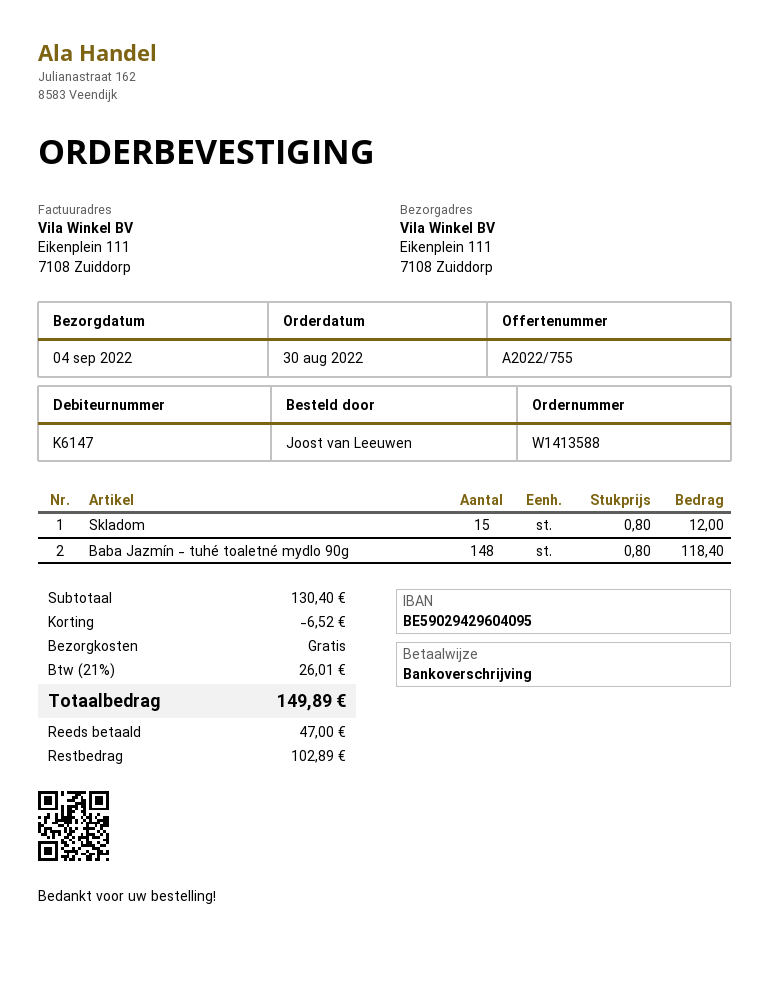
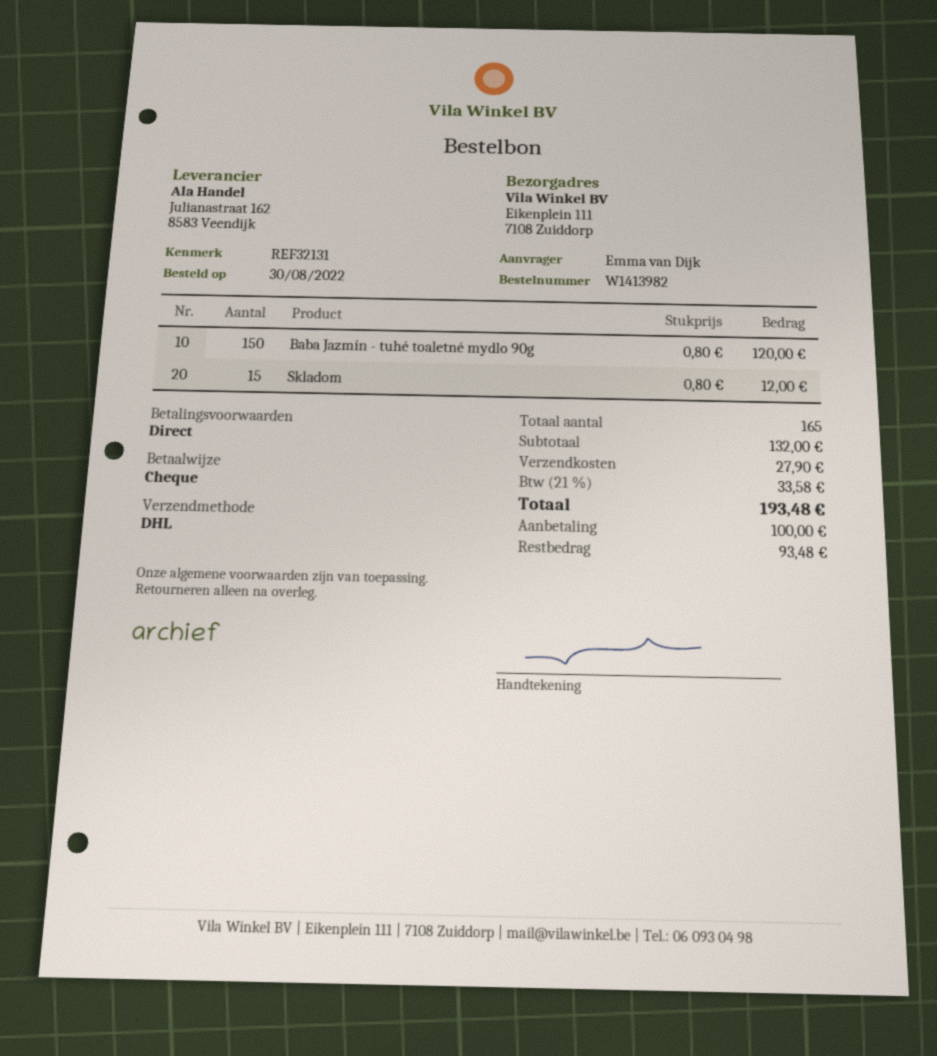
order number: W1413588 -> W1413982
ordered by: Joost van Leeuwen -> Emma van Dijk
payment method: bank transfer -> cheque
Baba Jazmín - tuhé toaletné mydlo 90g: 148 x 0.80 = 118.40 -> 150 x 0.80 = 120.00
subtotal: 130.40 -> 132.00
discount: 6.52 -> none
shipping: 0.00 -> 27.90
tax: 21% = 26.01 -> 21% = 33.58
total: 149.89 -> 193.48
deposit: 47.00 -> 100.00
balance: 102.89 -> 93.48

